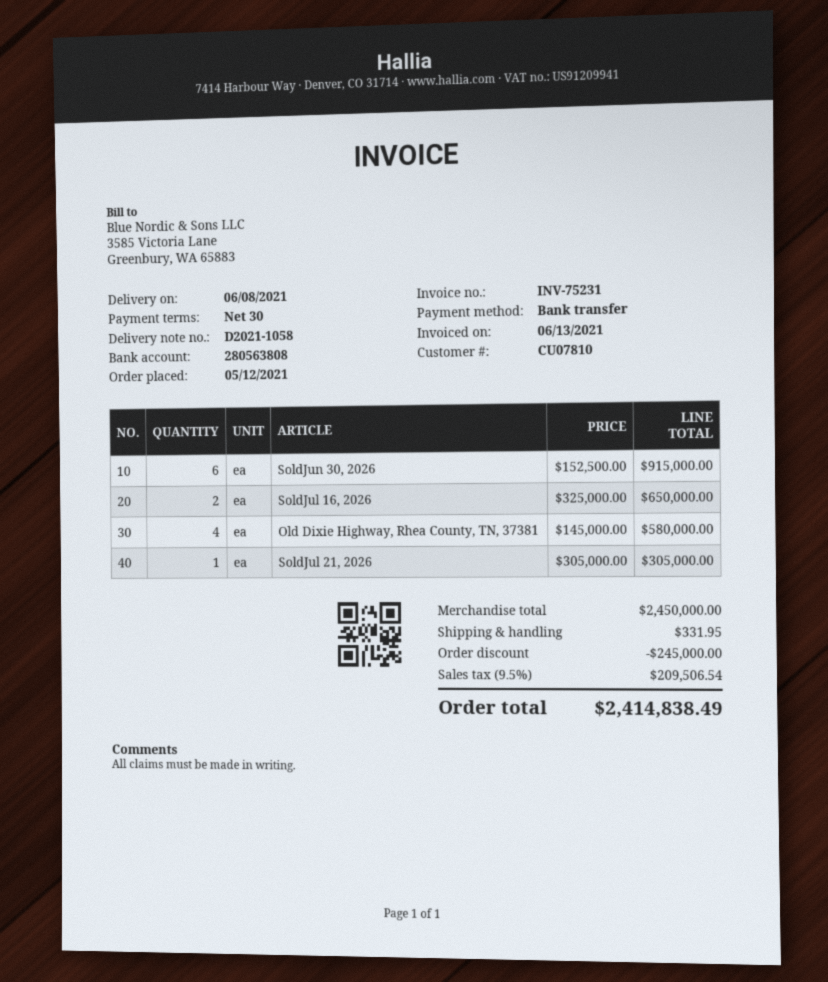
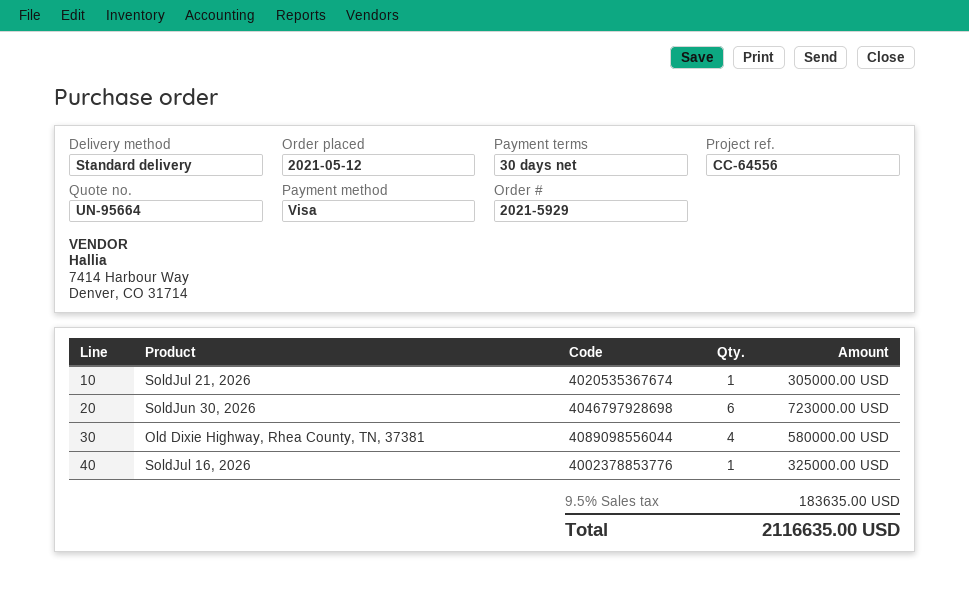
payment method: bank transfer -> Visa
SoldJun 30, 2026: 6 for 915000.00 -> 6 for 723000.00
SoldJul 16, 2026: 2 for 650000.00 -> 1 for 325000.00
discount: 245000.00 -> none
shipping: 331.95 -> none
tax: 9.5% = 209506.54 -> 9.5% = 183635.00
total: 2414838.49 -> 2116635.00

